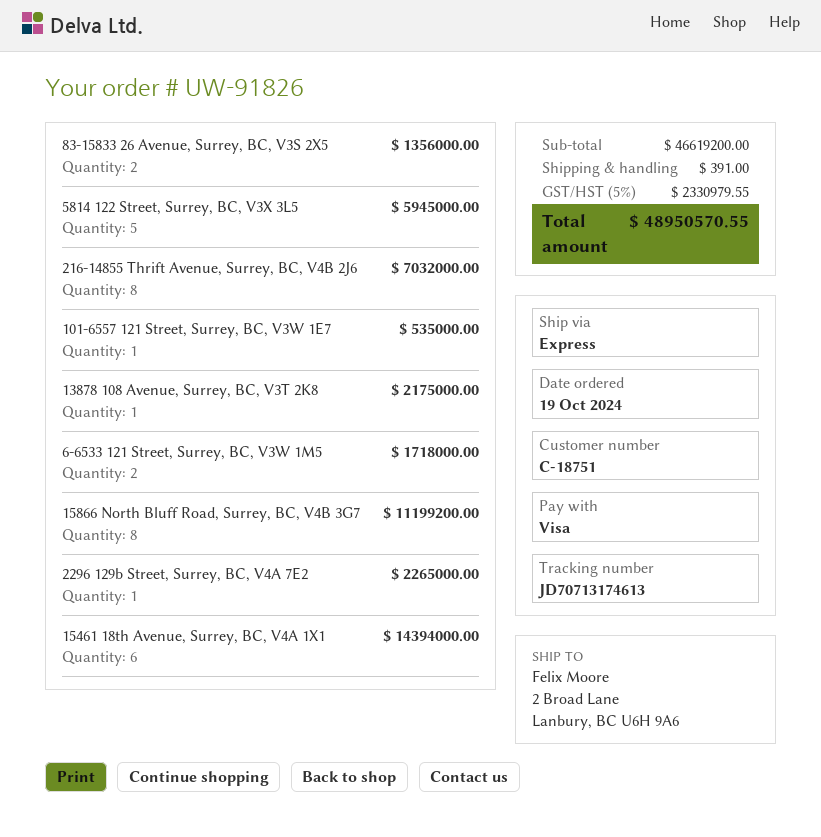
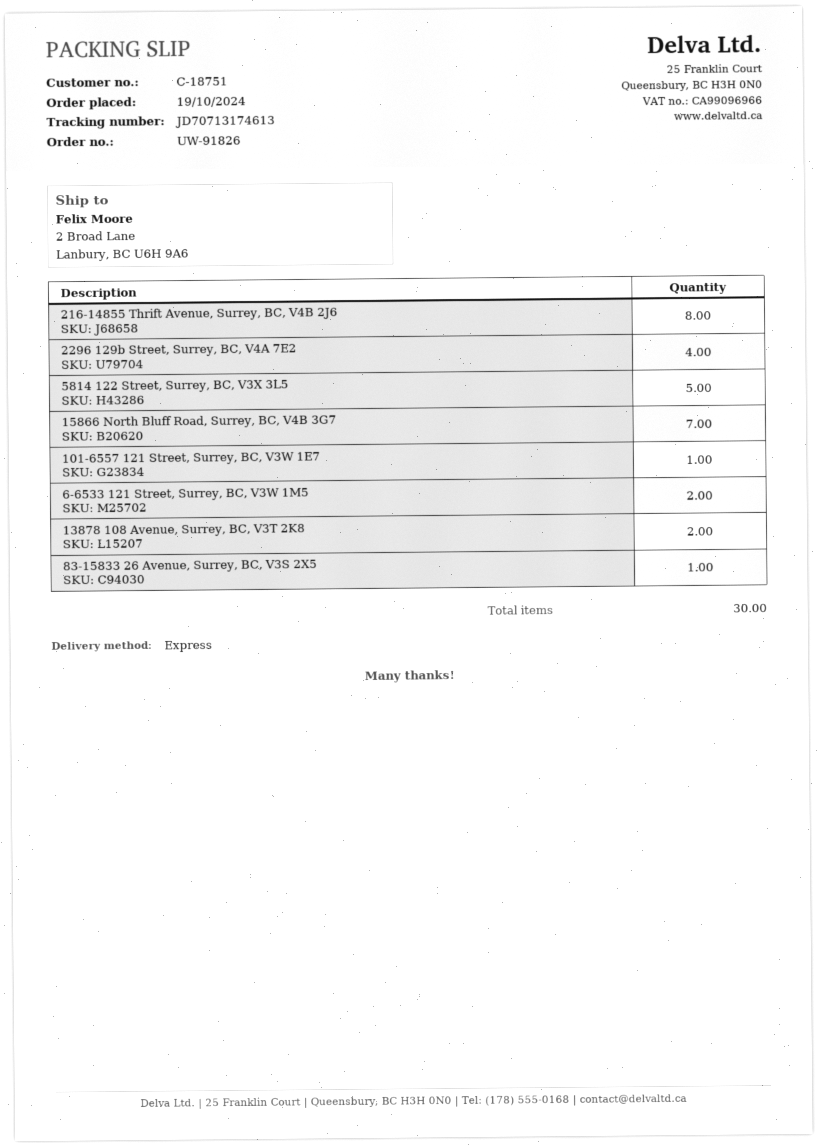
83-15833 26 Avenue, Surrey, BC, V3S 2X5: 2 -> 1
13878 108 Avenue, Surrey, BC, V3T 2K8: 1 -> 2
15866 North Bluff Road, Surrey, BC, V4B 3G7: 8 -> 7
2296 129b Street, Surrey, BC, V4A 7E2: 1 -> 4
15461 18th Avenue, Surrey, BC, V4A 1X1: 6 -> none

